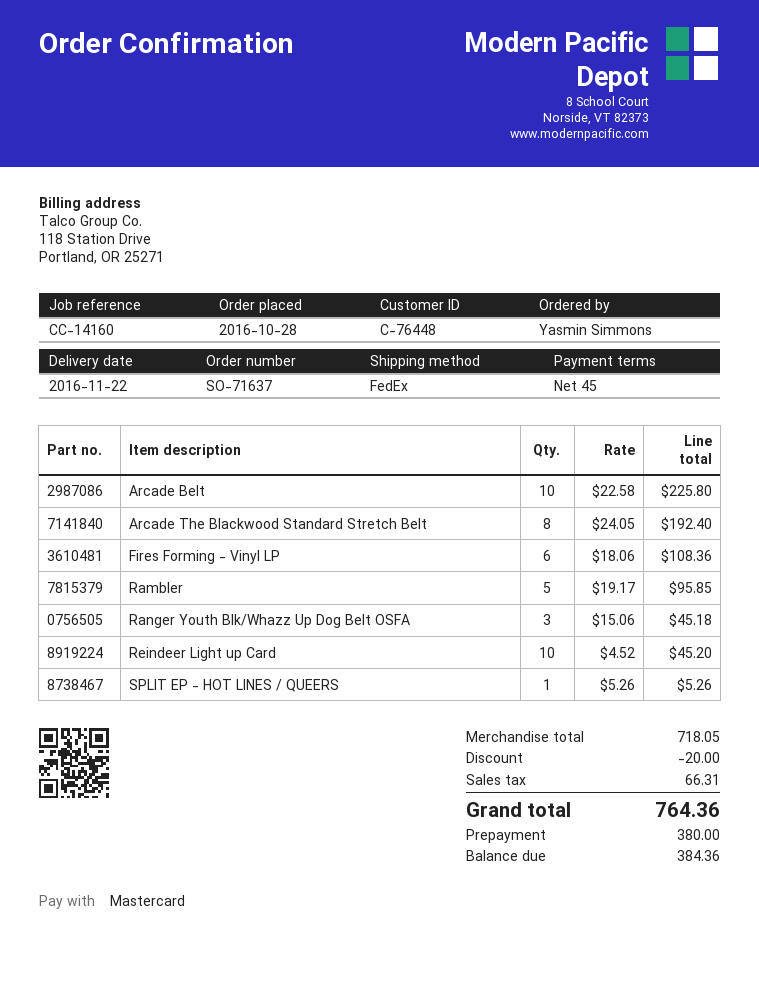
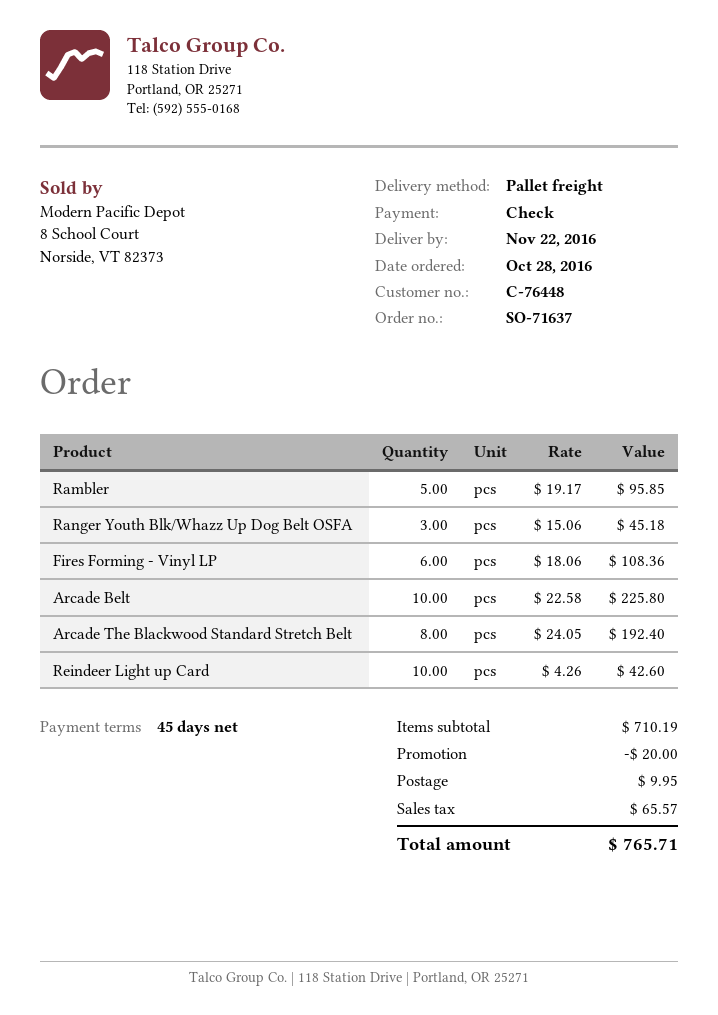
payment method: Mastercard -> cheque
shipping method: FedEx -> pallet freight
Reindeer Light up Card: 10 x 4.52 = 45.20 -> 10 x 4.26 = 42.60
SPLIT EP - HOT LINES / QUEERS: 1 x 5.26 = 5.26 -> none
subtotal: 718.05 -> 710.19
shipping: none -> 9.95
tax: 66.31 -> 65.57
total: 764.36 -> 765.71

